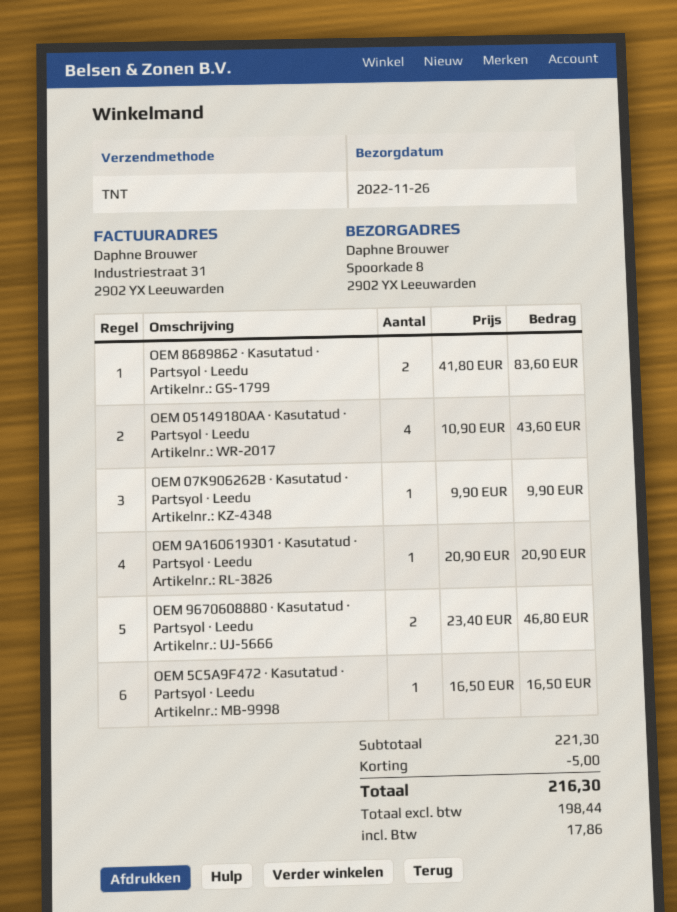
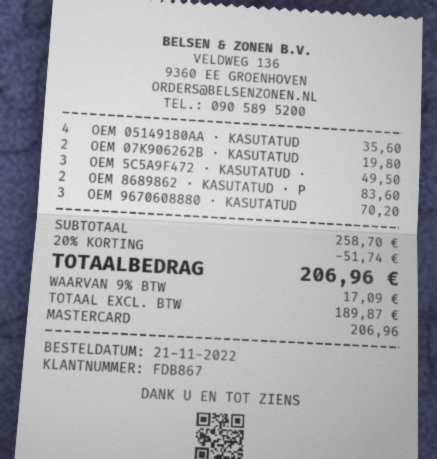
OEM 05149180AA · Kasutatud · Partsyol · Leedu: 4 for 43.60 -> 4 for 35.60
OEM 07K906262B · Kasutatud · Partsyol · Leedu: 1 for 9.90 -> 2 for 19.80
OEM 9A160619301 · Kasutatud · Partsyol · Leedu: 1 for 20.90 -> none
OEM 9670608880 · Kasutatud · Partsyol · Leedu: 2 for 46.80 -> 3 for 70.20
OEM 5C5A9F472 · Kasutatud · Partsyol · Leedu: 1 for 16.50 -> 3 for 49.50
subtotal: 221.30 -> 258.70
discount: 5.00 -> 51.74
net: 198.44 -> 189.87
tax: 17.86 -> 17.09
total: 216.30 -> 206.96

